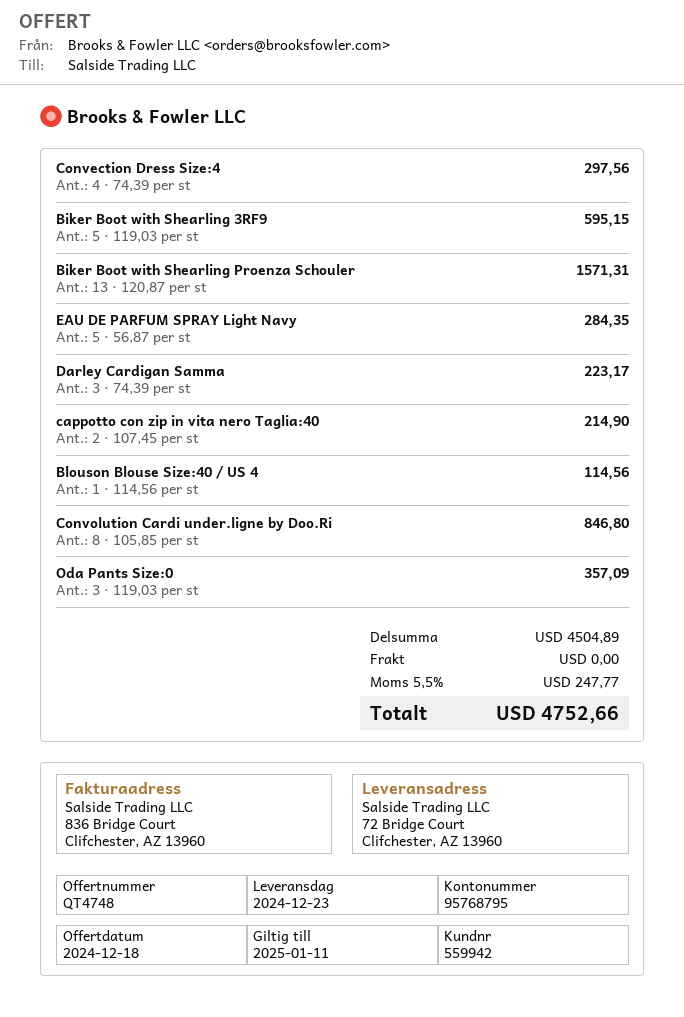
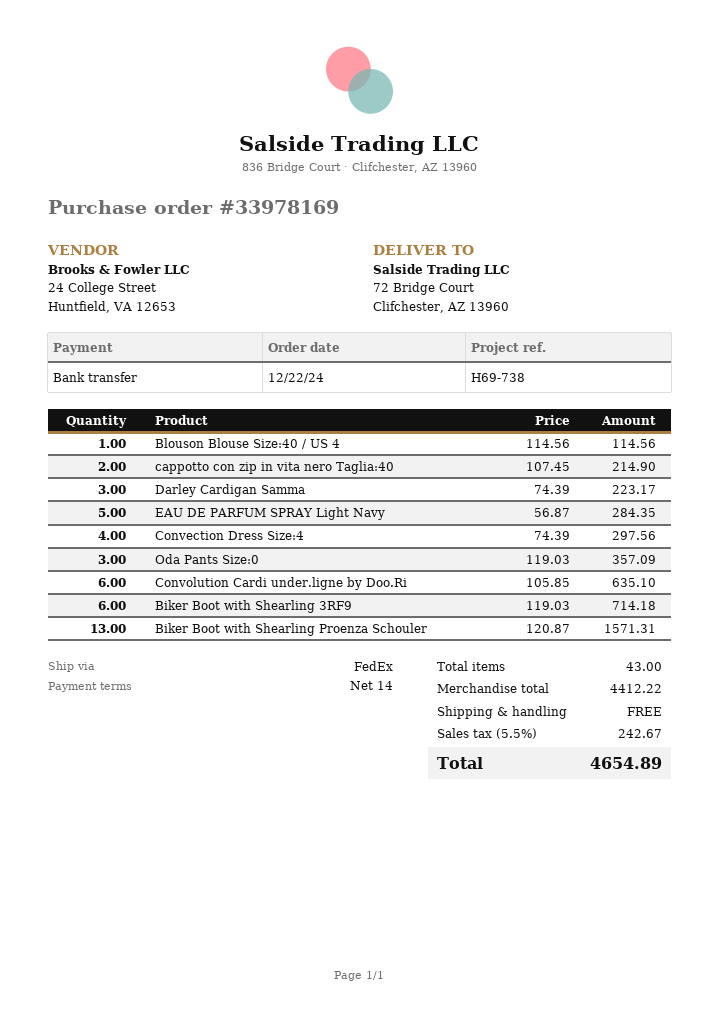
Biker Boot with Shearling 3RF9: 5 x 119.03 = 595.15 -> 6 x 119.03 = 714.18
Convolution Cardi under.ligne by Doo.Ri: 8 x 105.85 = 846.80 -> 6 x 105.85 = 635.10
subtotal: 4504.89 -> 4412.22
tax: 5.5% = 247.77 -> 5.5% = 242.67
total: 4752.66 -> 4654.89

